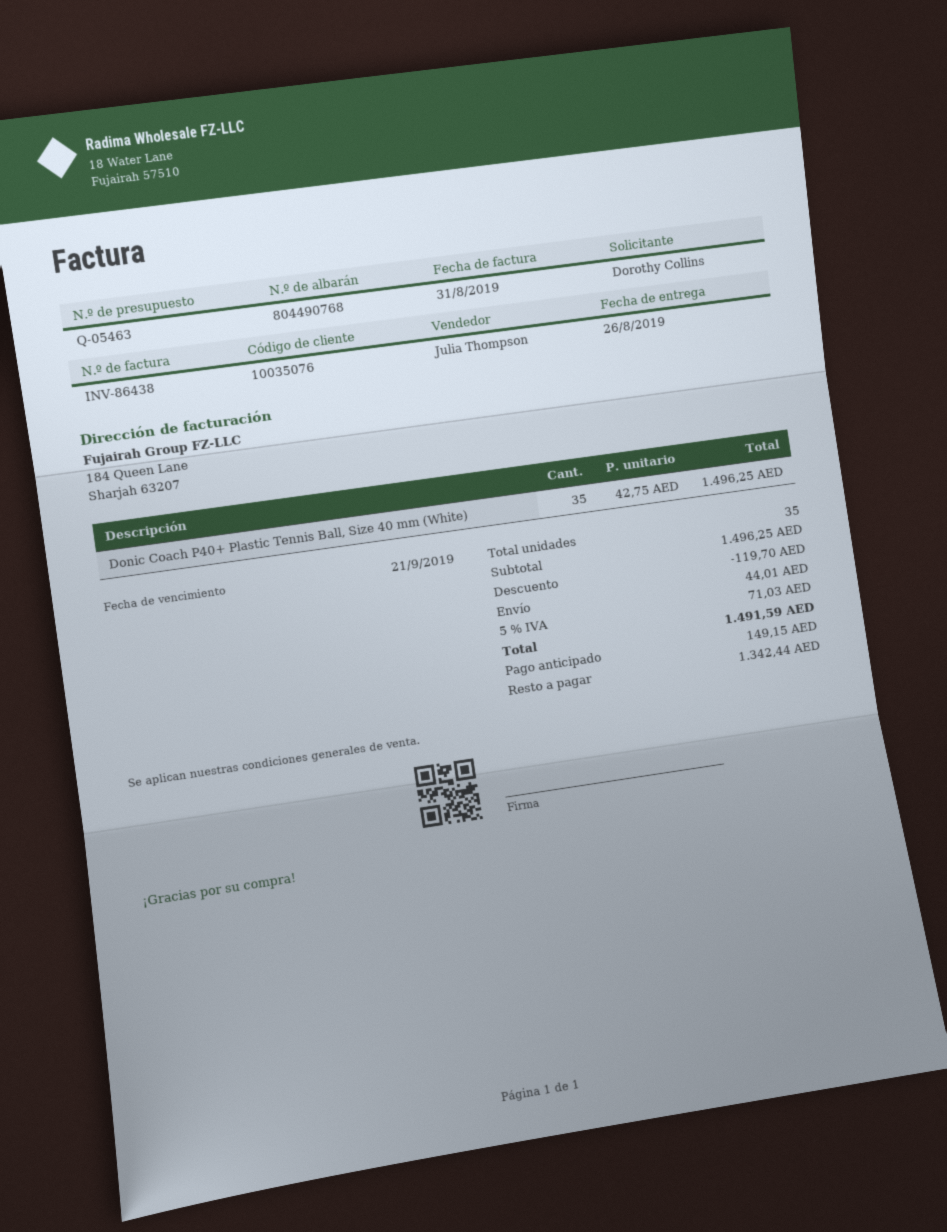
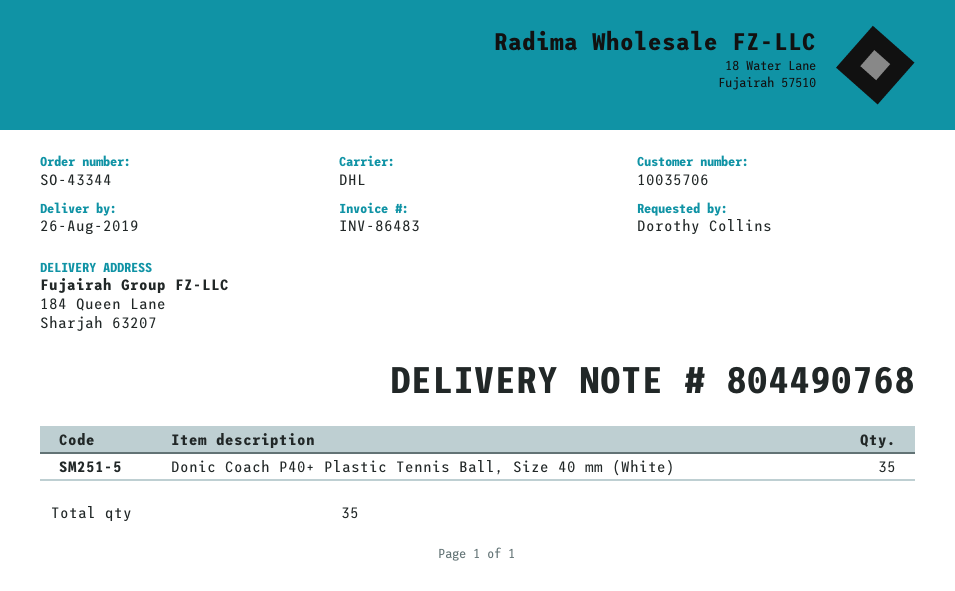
invoice number: INV-86438 -> INV-86483
customer number: 10035076 -> 10035706

